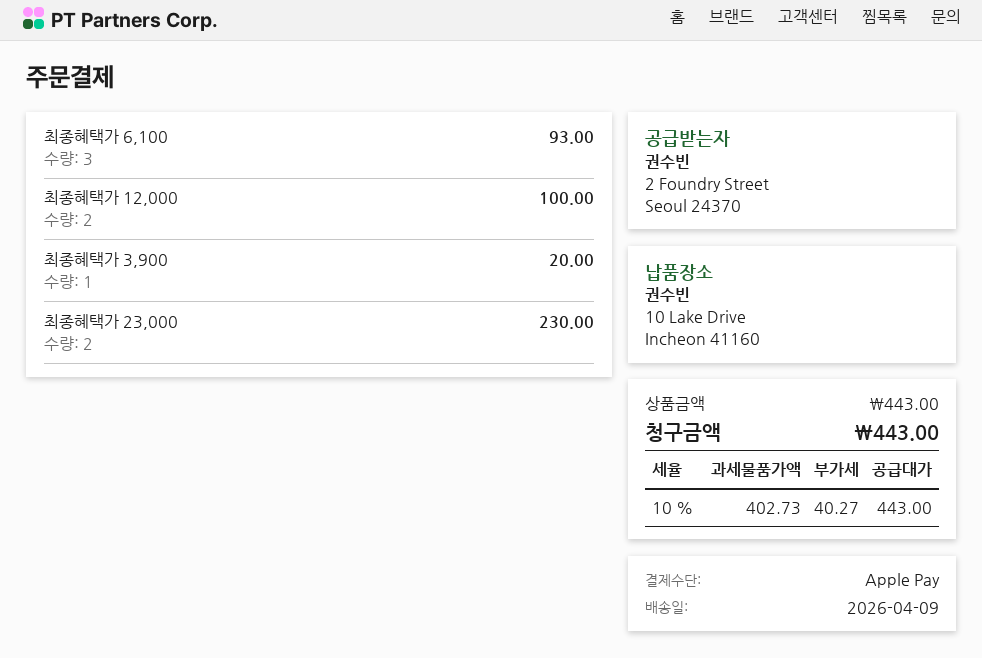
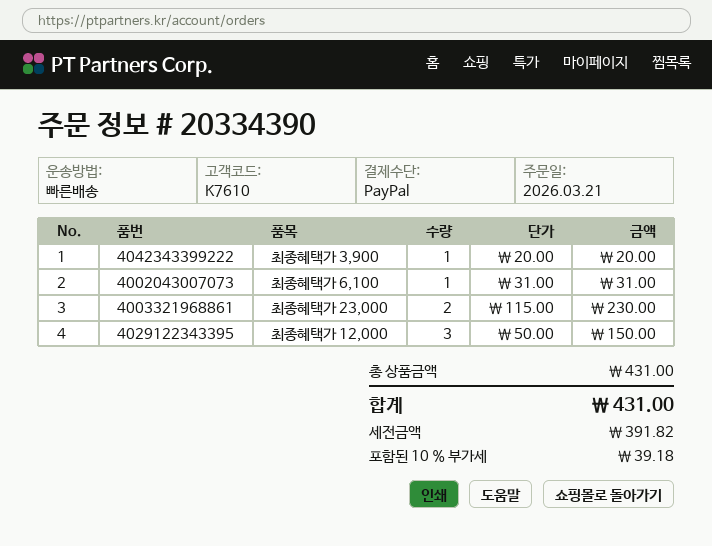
payment method: Apple Pay -> PayPal
최종혜택가 6,100: 3 for 93.00 -> 1 for 31.00
최종혜택가 12,000: 2 for 100.00 -> 3 for 150.00
subtotal: 443.00 -> 431.00
net: 402.73 -> 391.82
tax: 10% = 40.27 -> 10% = 39.18
total: 443.00 -> 431.00

